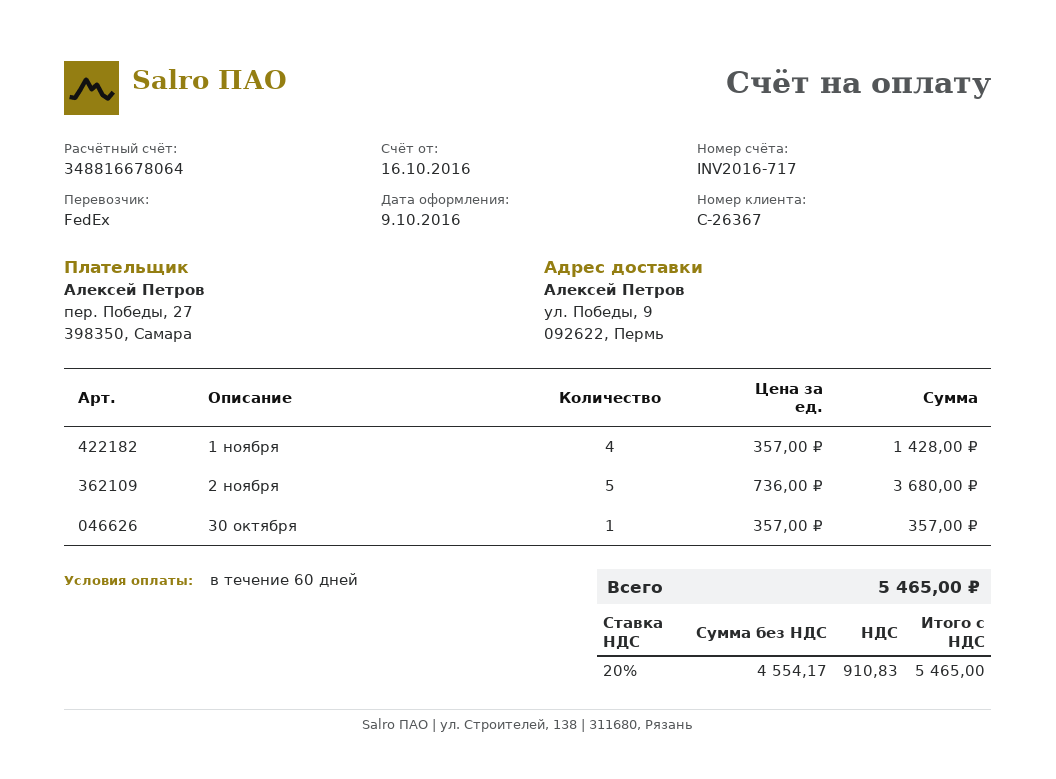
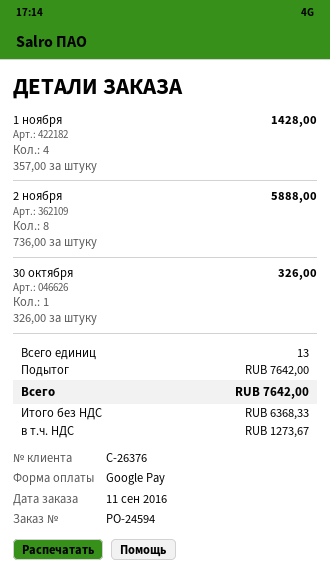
order date: 2016-10-09 -> 2016-09-11
customer number: C-26367 -> C-26376
2 ноября: 5 x 736.00 = 3680.00 -> 8 x 736.00 = 5888.00
30 октября: 1 x 357.00 = 357.00 -> 1 x 326.00 = 326.00
net: 4554.17 -> 6368.33
tax: 910.83 -> 1273.67
total: 5465.00 -> 7642.00

